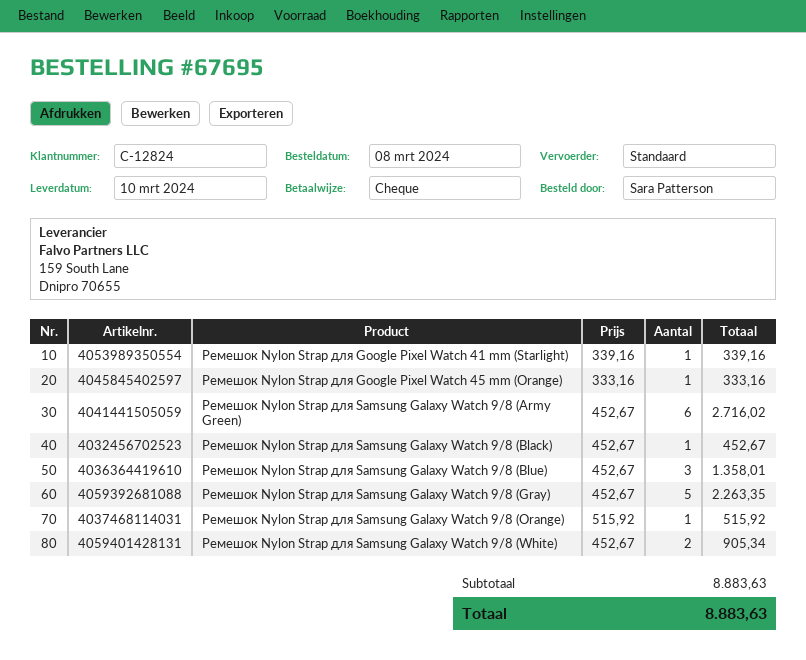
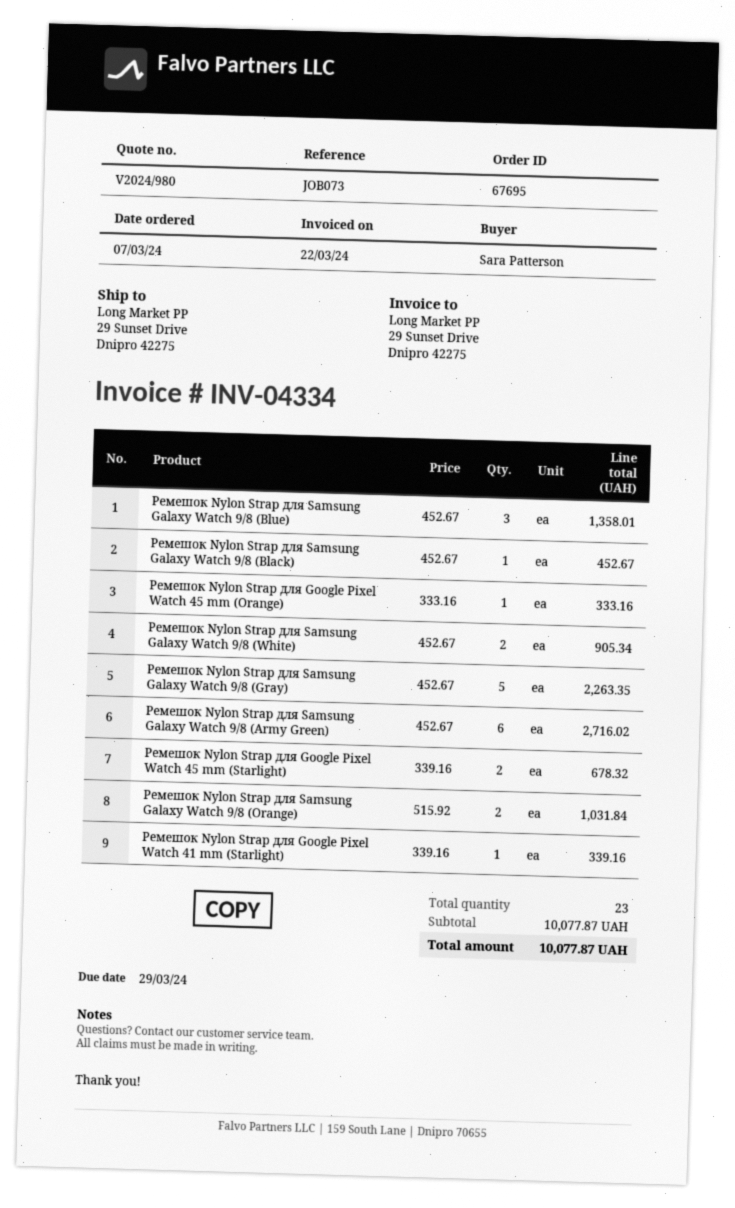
order date: 2024-03-08 -> 2024-03-07
Ремешок Nylon Strap для Samsung Galaxy Watch 9/8 (Orange): 1 x 515.92 = 515.92 -> 2 x 515.92 = 1031.84
Ремешок Nylon Strap для Google Pixel Watch 45 mm (Starlight): none -> 2 x 339.16 = 678.32
subtotal: 8883.63 -> 10077.87
total: 8883.63 -> 10077.87

